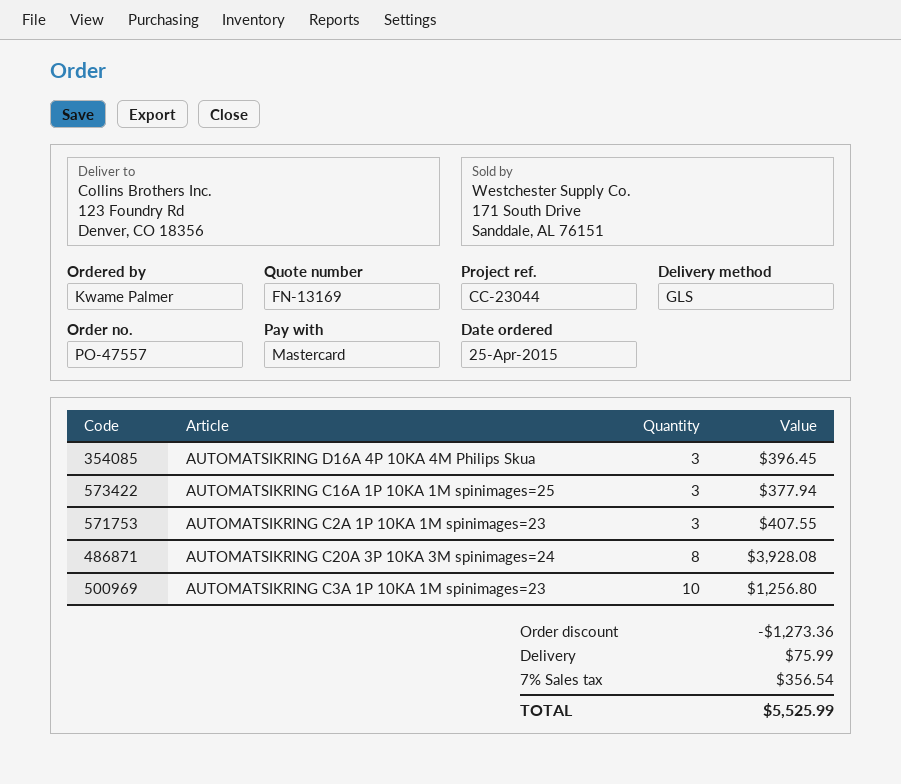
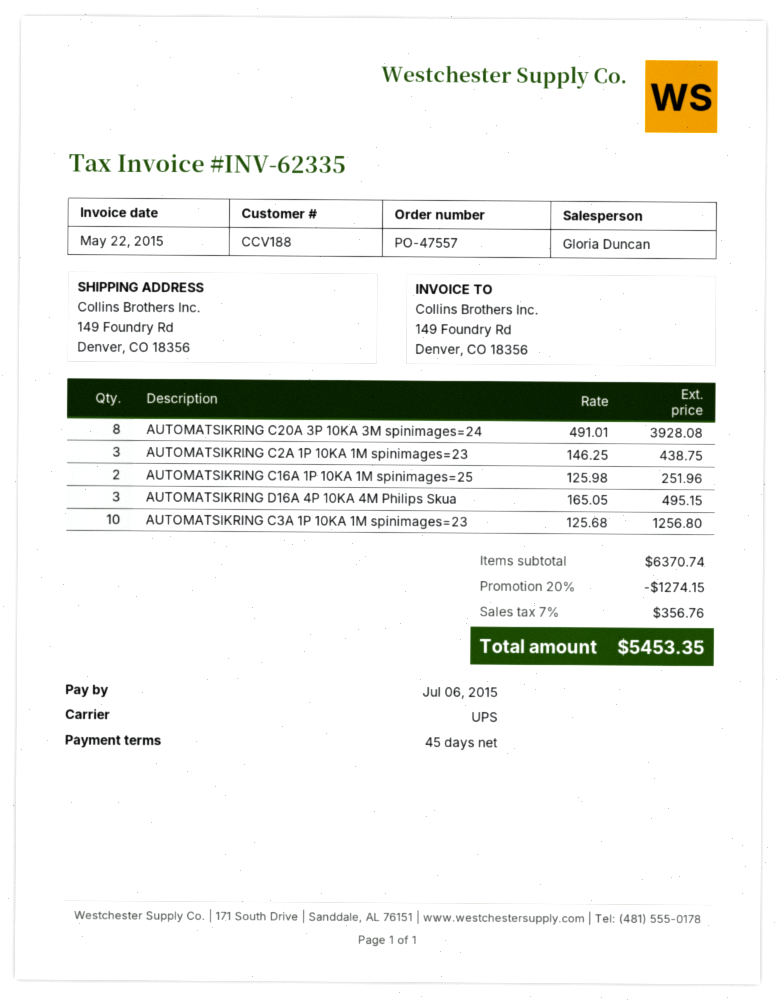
shipping method: GLS -> UPS
ship to: 123 Foundry Rd, Denver, CO 18356 -> 149 Foundry Rd, Denver, CO 18356
AUTOMATSIKRING D16A 4P 10KA 4M Philips Skua: 3 for 396.45 -> 3 for 495.15
AUTOMATSIKRING C16A 1P 10KA 1M spinimages=25: 3 for 377.94 -> 2 for 251.96
AUTOMATSIKRING C2A 1P 10KA 1M spinimages=23: 3 for 407.55 -> 3 for 438.75
discount: 1273.36 -> 1274.15
shipping: 75.99 -> none
tax: 7% = 356.54 -> 7% = 356.76
total: 5525.99 -> 5453.35

